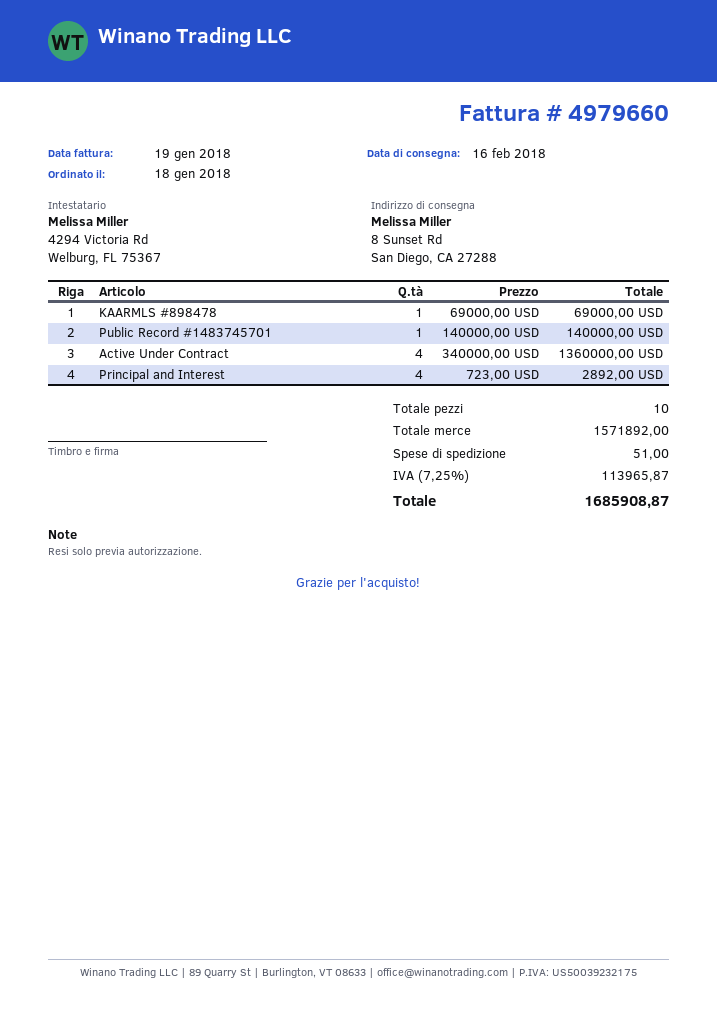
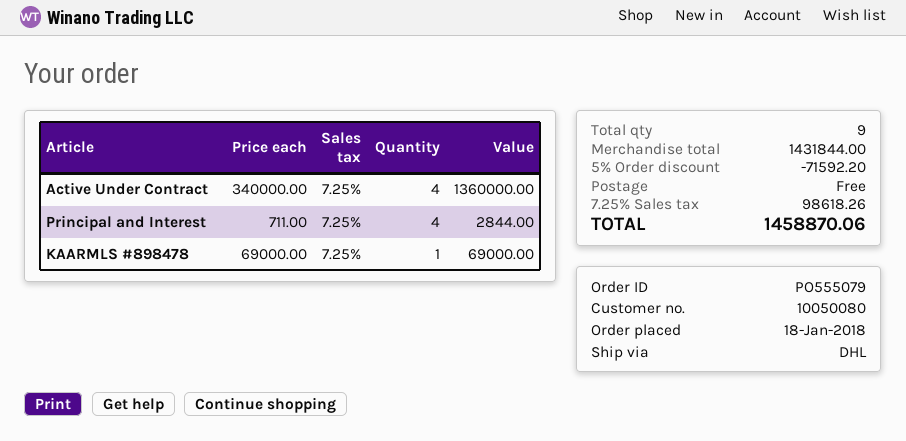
Public Record #1483745701: 1 x 140000.00 = 140000.00 -> none
Principal and Interest: 4 x 723.00 = 2892.00 -> 4 x 711.00 = 2844.00
total quantity: 10 -> 9
subtotal: 1571892.00 -> 1431844.00
discount: none -> 5% = 71592.20
shipping: 51.00 -> 0.00
tax: 7.25% = 113965.87 -> 7.25% = 98618.26
total: 1685908.87 -> 1458870.06

